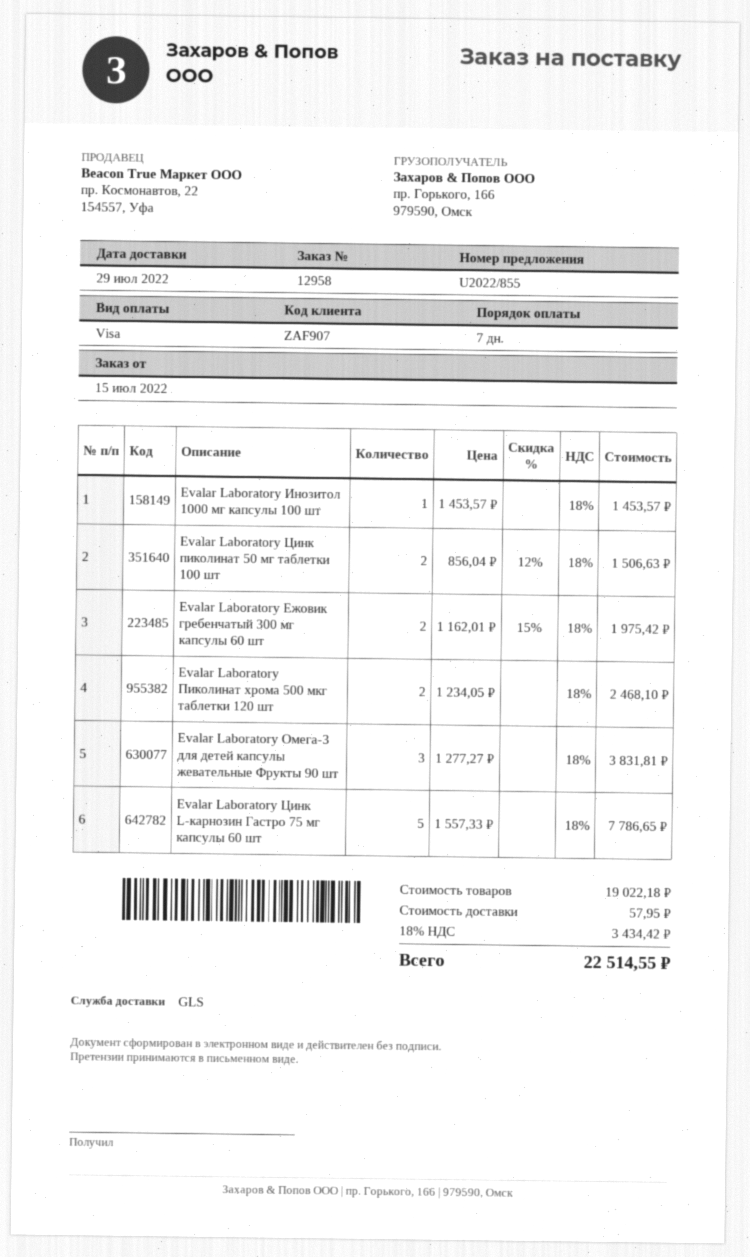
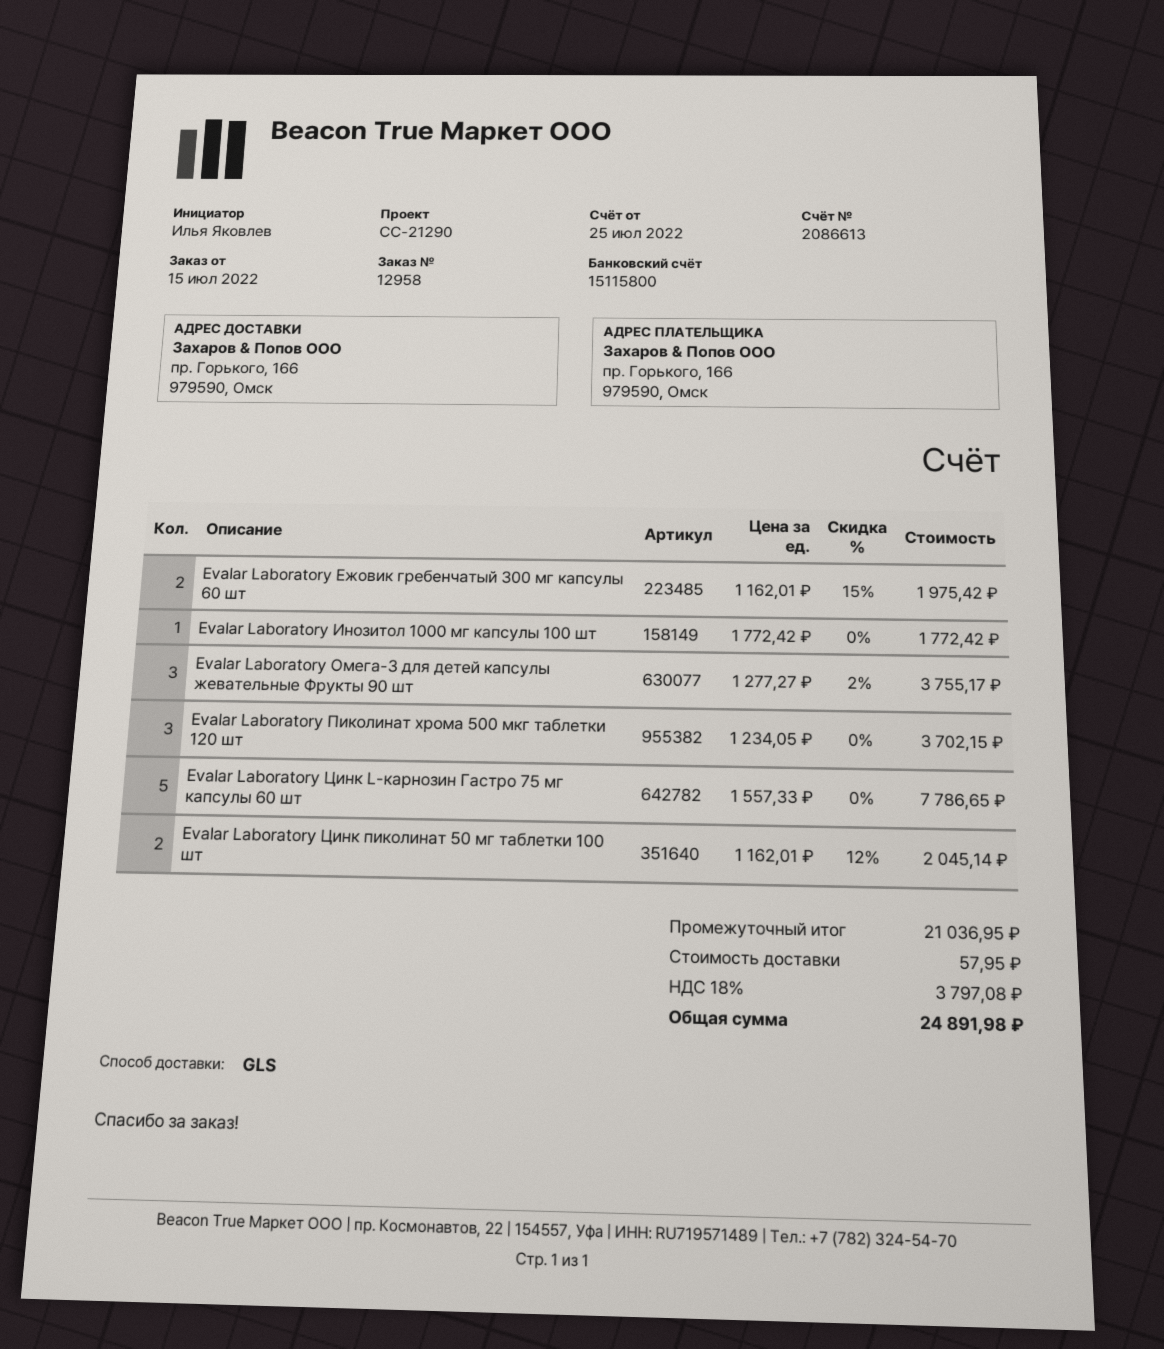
Evalar Laboratory Инозитол 1000 мг капсулы 100 шт: 1 x 1453.57 = 1453.57 -> 1 x 1772.42 = 1772.42
Evalar Laboratory Цинк пиколинат 50 мг таблетки 100 шт: 2 x 856.04 - 12% = 1506.63 -> 2 x 1162.01 - 12% = 2045.14
Evalar Laboratory Пиколинат хрома 500 мкг таблетки 120 шт: 2 x 1234.05 = 2468.10 -> 3 x 1234.05 = 3702.15
Evalar Laboratory Омега-3 для детей капсулы жевательные Фрукты 90 шт: 3 x 1277.27 = 3831.81 -> 3 x 1277.27 - 2% = 3755.17
subtotal: 19022.18 -> 21036.95
tax: 18% = 3434.42 -> 18% = 3797.08
total: 22514.55 -> 24891.98

